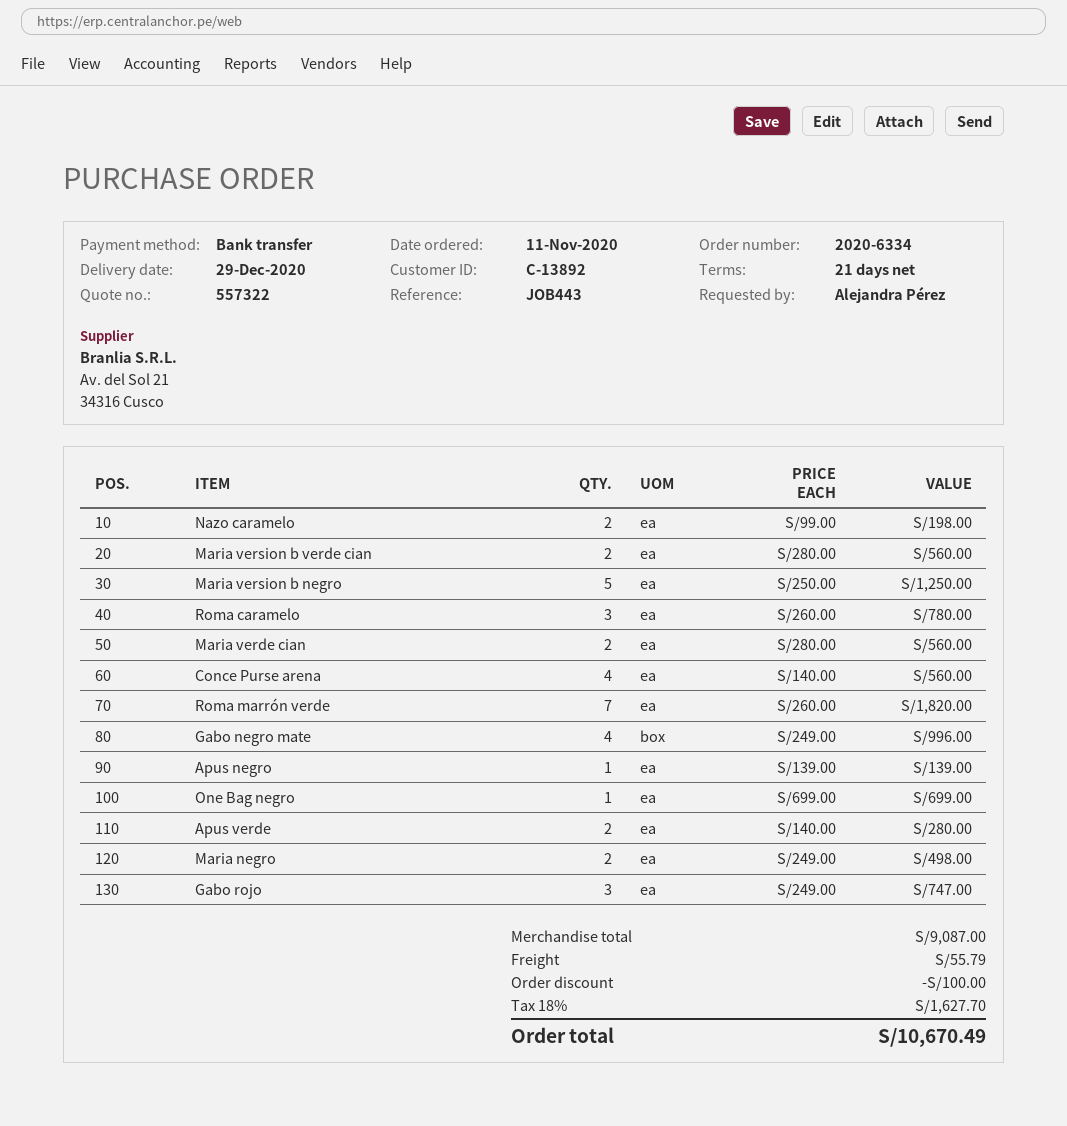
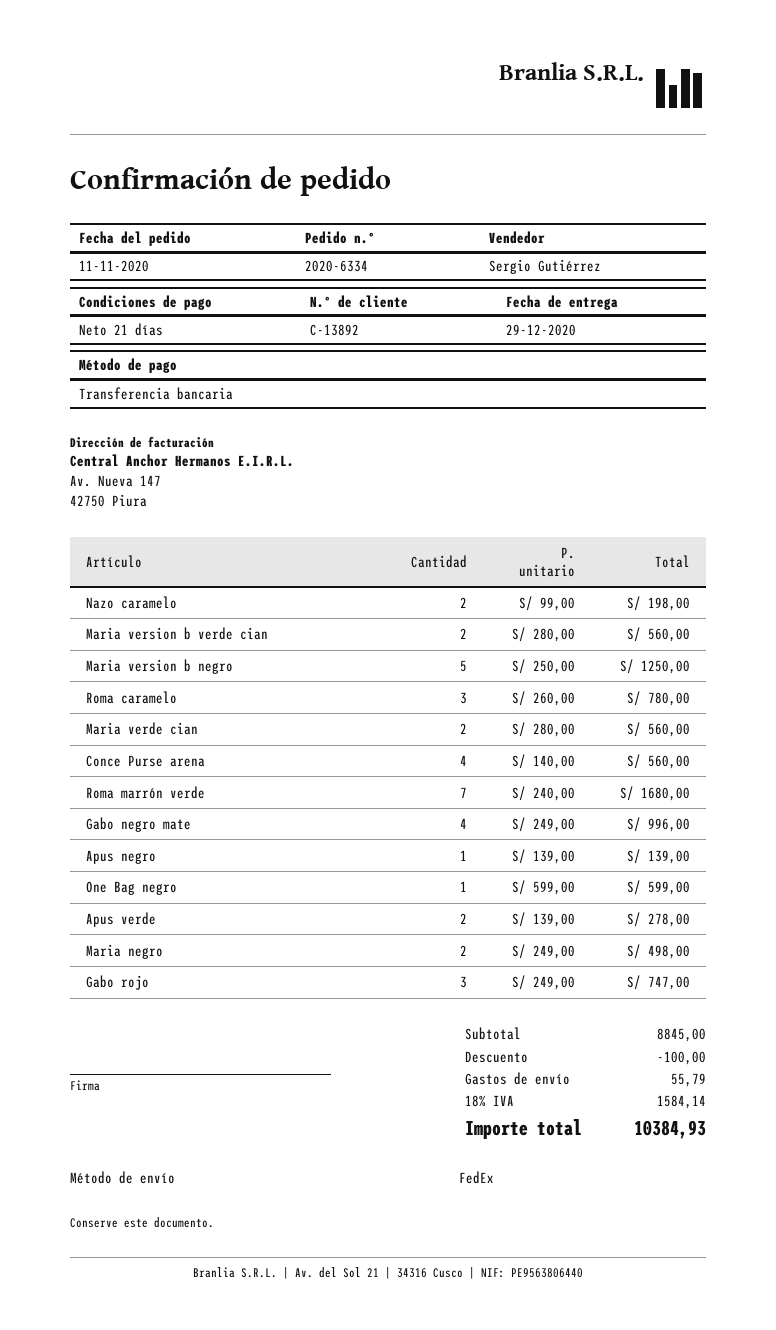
Roma marrón verde: 7 x 260.00 = 1820.00 -> 7 x 240.00 = 1680.00
One Bag negro: 1 x 699.00 = 699.00 -> 1 x 599.00 = 599.00
Apus verde: 2 x 140.00 = 280.00 -> 2 x 139.00 = 278.00
subtotal: 9087.00 -> 8845.00
tax: 18% = 1627.70 -> 18% = 1584.14
total: 10670.49 -> 10384.93

